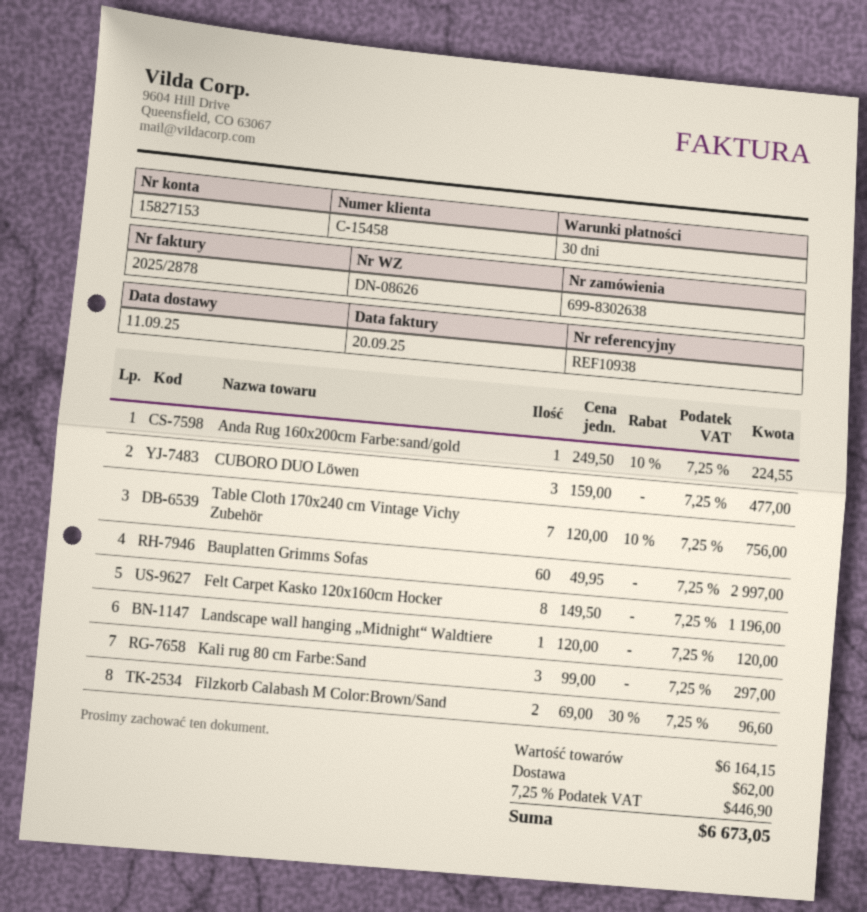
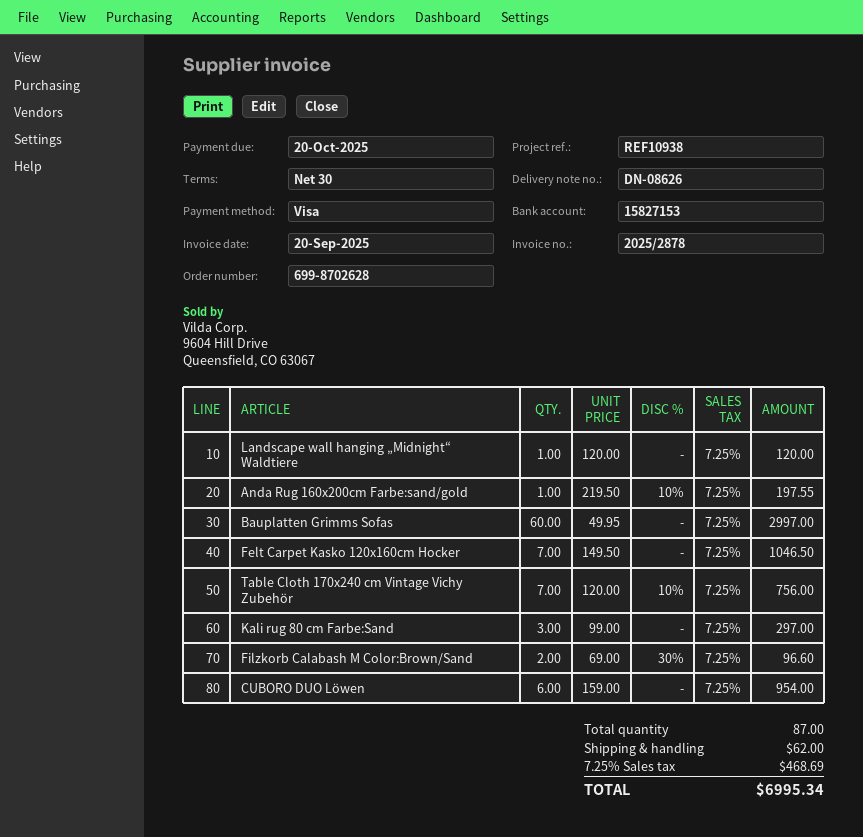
order number: 699-8302638 -> 699-8702628
Anda Rug 160x200cm Farbe:sand/gold: 1 x 249.50 - 10% = 224.55 -> 1 x 219.50 - 10% = 197.55
CUBORO DUO Löwen: 3 x 159.00 = 477.00 -> 6 x 159.00 = 954.00
Felt Carpet Kasko 120x160cm Hocker: 8 x 149.50 = 1196.00 -> 7 x 149.50 = 1046.50
tax: 7.25% = 446.90 -> 7.25% = 468.69
total: 6673.05 -> 6995.34

